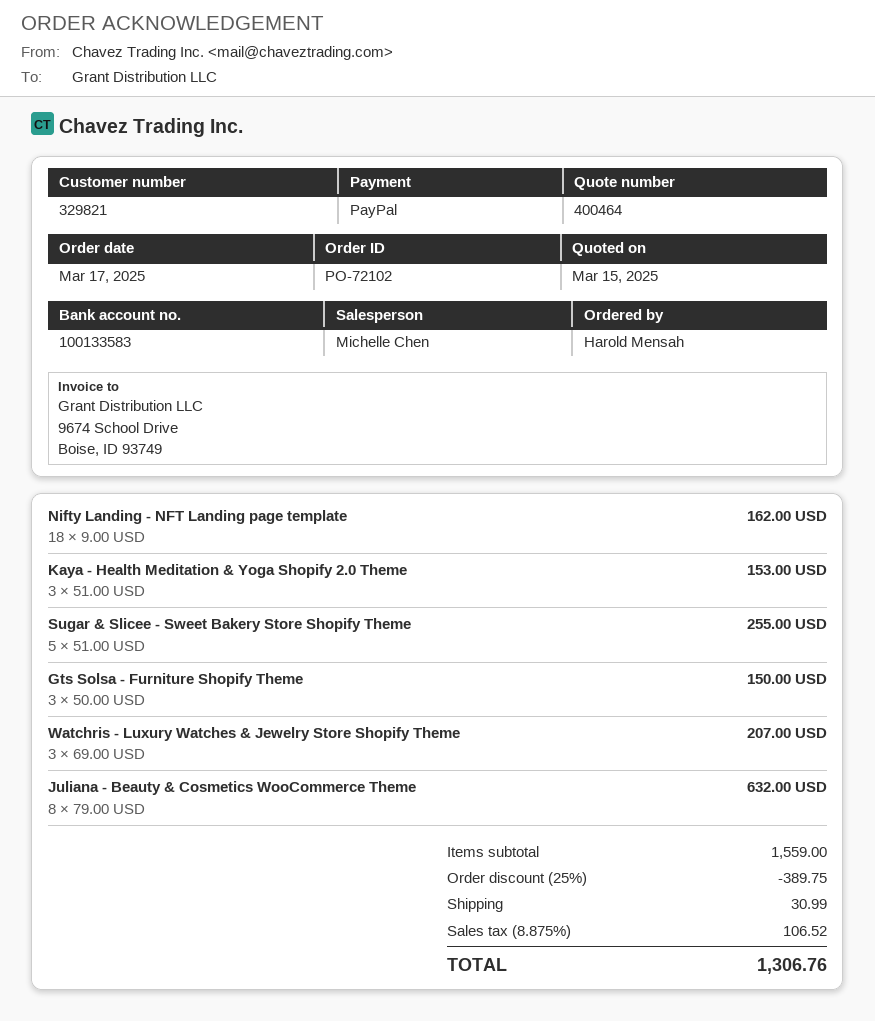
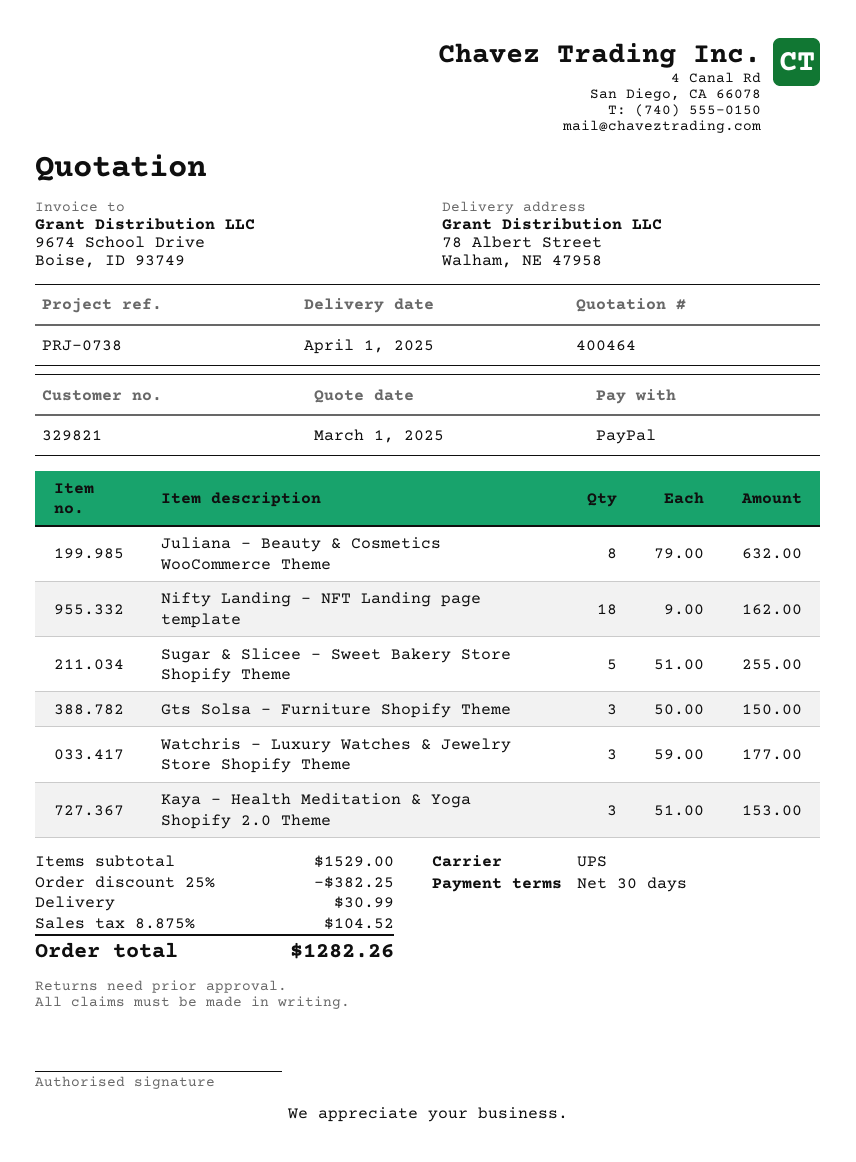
quote date: 2025-03-15 -> 2025-03-01
Watchris - Luxury Watches & Jewelry Store Shopify Theme: 3 x 69.00 = 207.00 -> 3 x 59.00 = 177.00
subtotal: 1559.00 -> 1529.00
discount: 25% = 389.75 -> 25% = 382.25
tax: 8.875% = 106.52 -> 8.875% = 104.52
total: 1306.76 -> 1282.26

